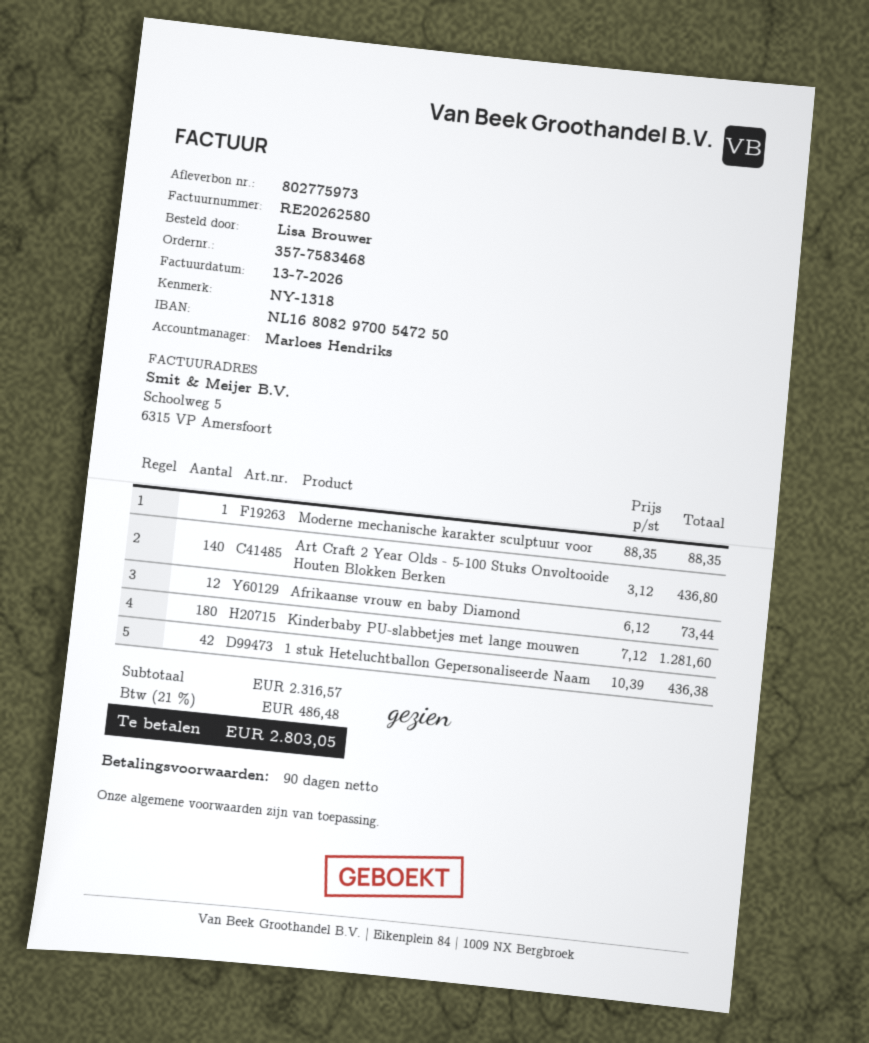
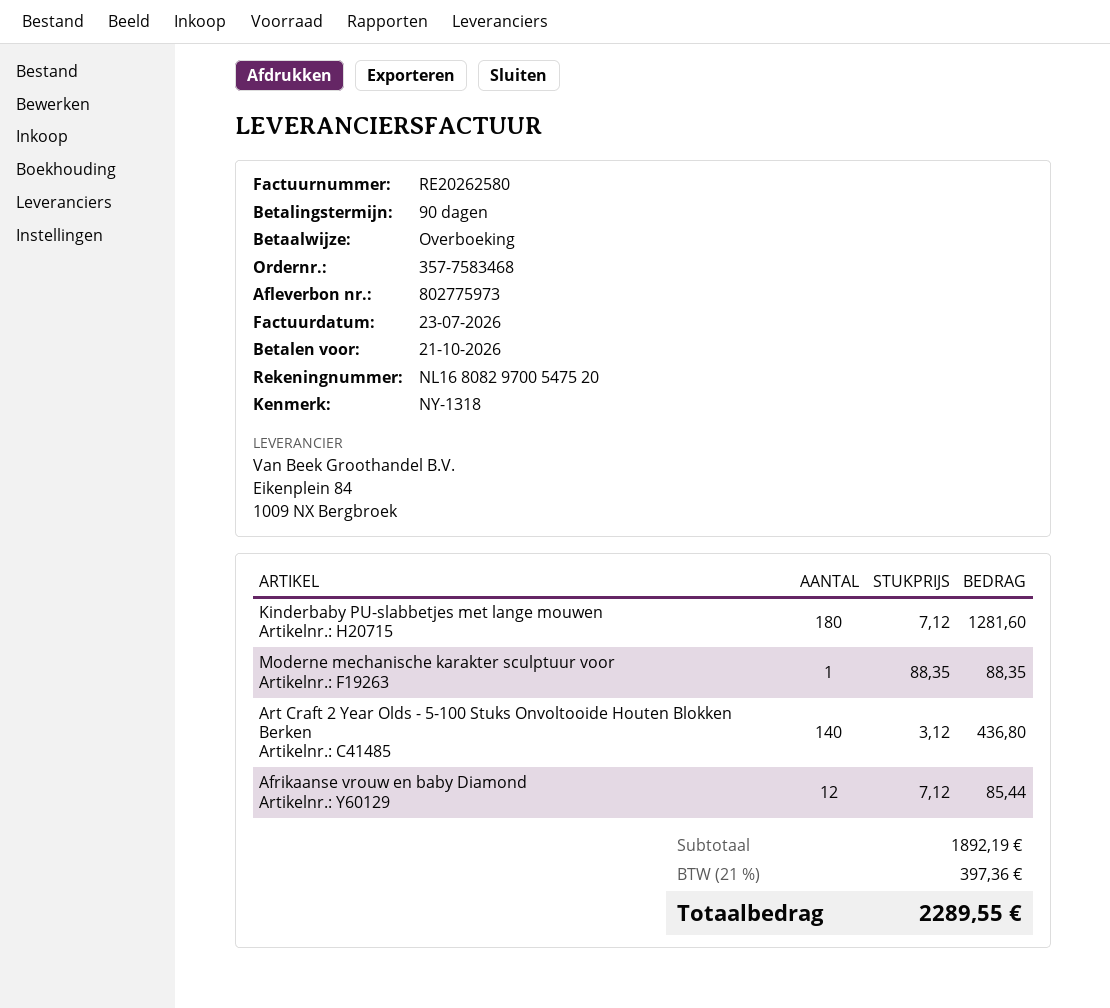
invoice date: 2026-07-13 -> 2026-07-23
bank account: NL1680829700547250 -> NL1680829700547520
Afrikaanse vrouw en baby Diamond: 12 x 6.12 = 73.44 -> 12 x 7.12 = 85.44
1 stuk Heteluchtballon Gepersonaliseerde Naam: 42 x 10.39 = 436.38 -> none
subtotal: 2316.57 -> 1892.19
tax: 21% = 486.48 -> 21% = 397.36
total: 2803.05 -> 2289.55

